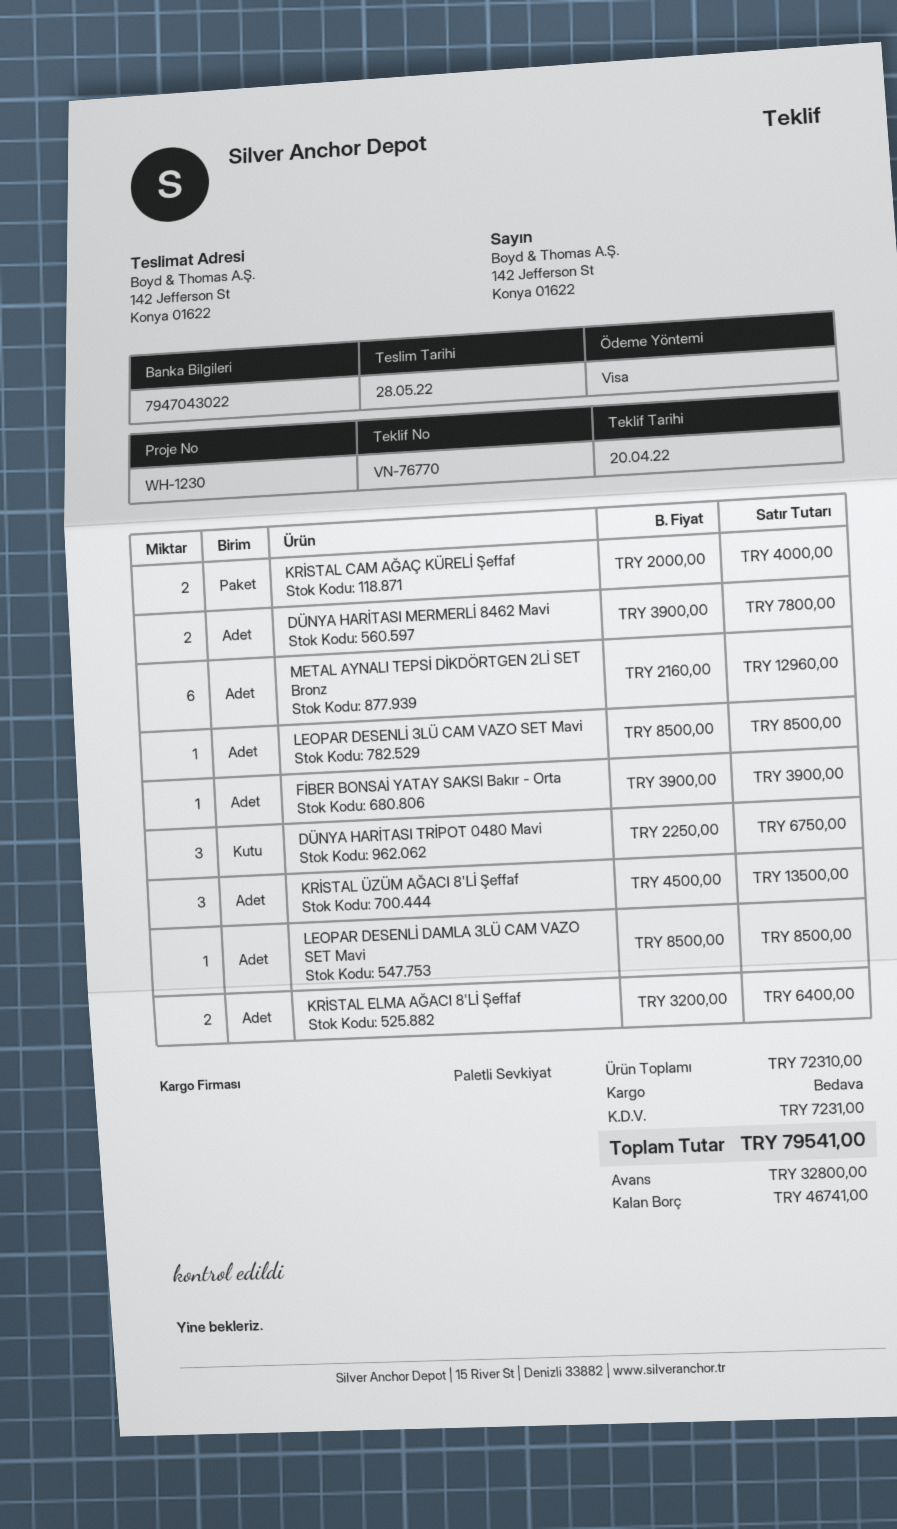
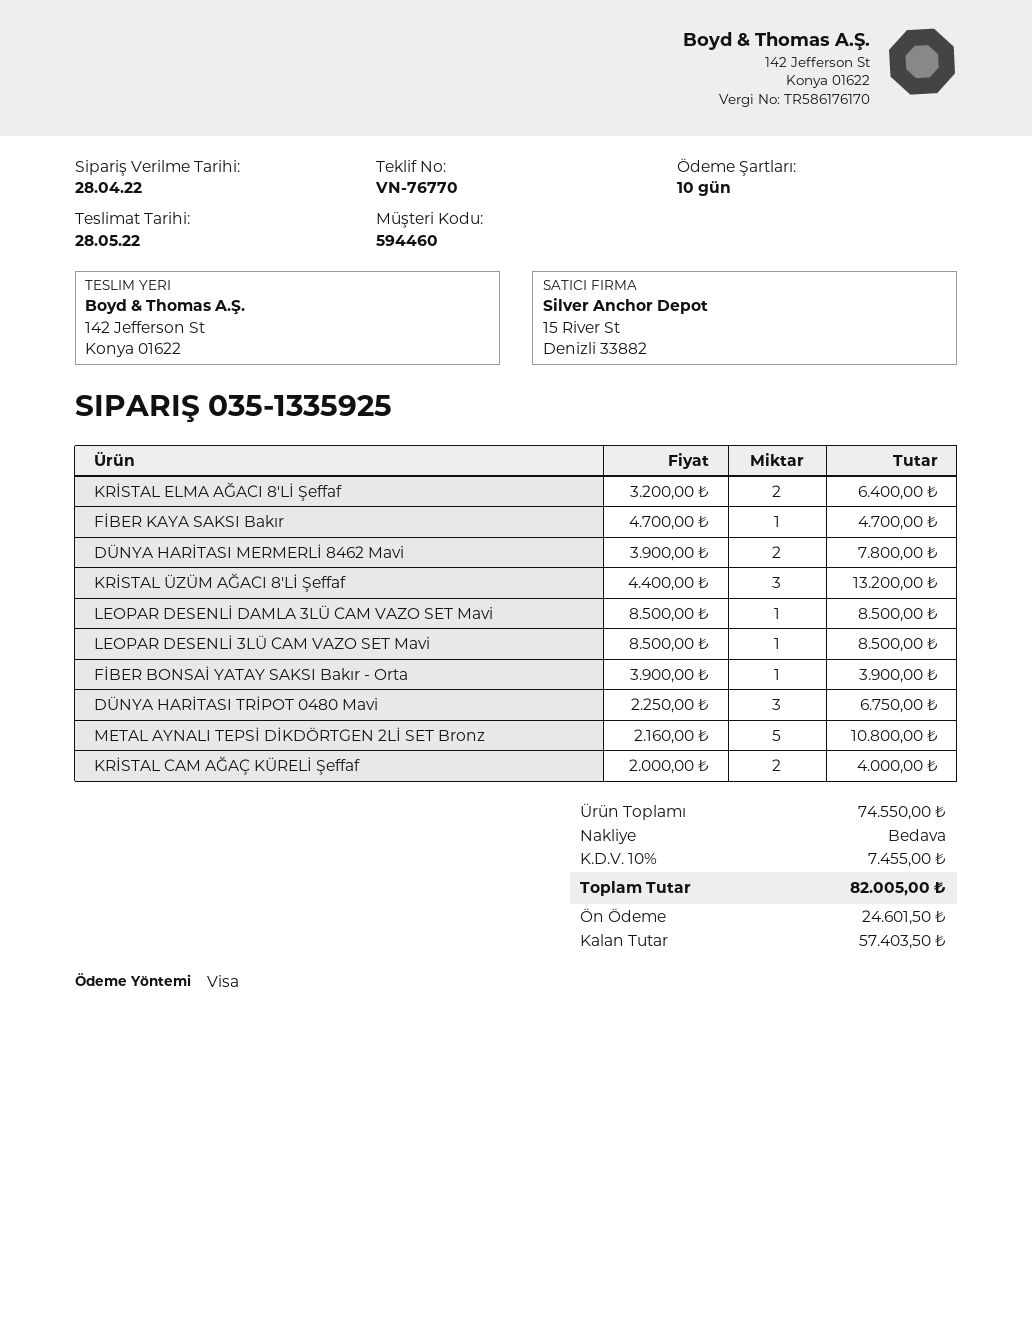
METAL AYNALI TEPSİ DİKDÖRTGEN 2Lİ SET Bronz: 6 x 2160.00 = 12960.00 -> 5 x 2160.00 = 10800.00
KRİSTAL ÜZÜM AĞACI 8'Lİ Şeffaf: 3 x 4500.00 = 13500.00 -> 3 x 4400.00 = 13200.00
FİBER KAYA SAKSI Bakır: none -> 1 x 4700.00 = 4700.00
subtotal: 72310.00 -> 74550.00
tax: 7231.00 -> 7455.00
total: 79541.00 -> 82005.00
deposit: 32800.00 -> 24601.50
balance: 46741.00 -> 57403.50

